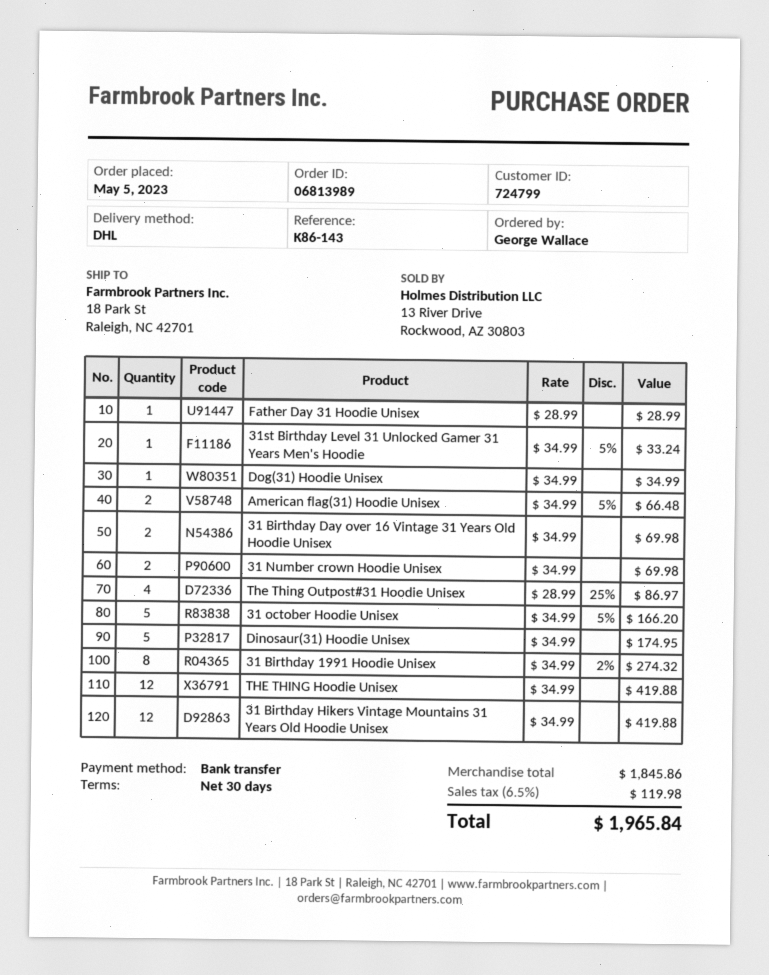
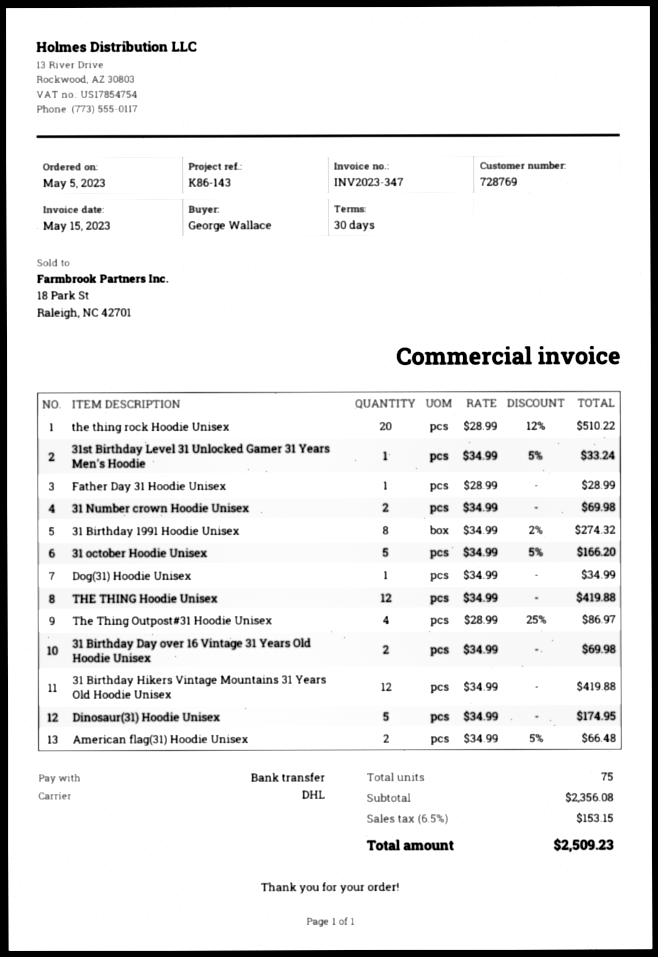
customer number: 724799 -> 728769
the thing rock Hoodie Unisex: none -> 20 x 28.99 - 12% = 510.22
subtotal: 1845.86 -> 2356.08
tax: 6.5% = 119.98 -> 6.5% = 153.15
total: 1965.84 -> 2509.23

